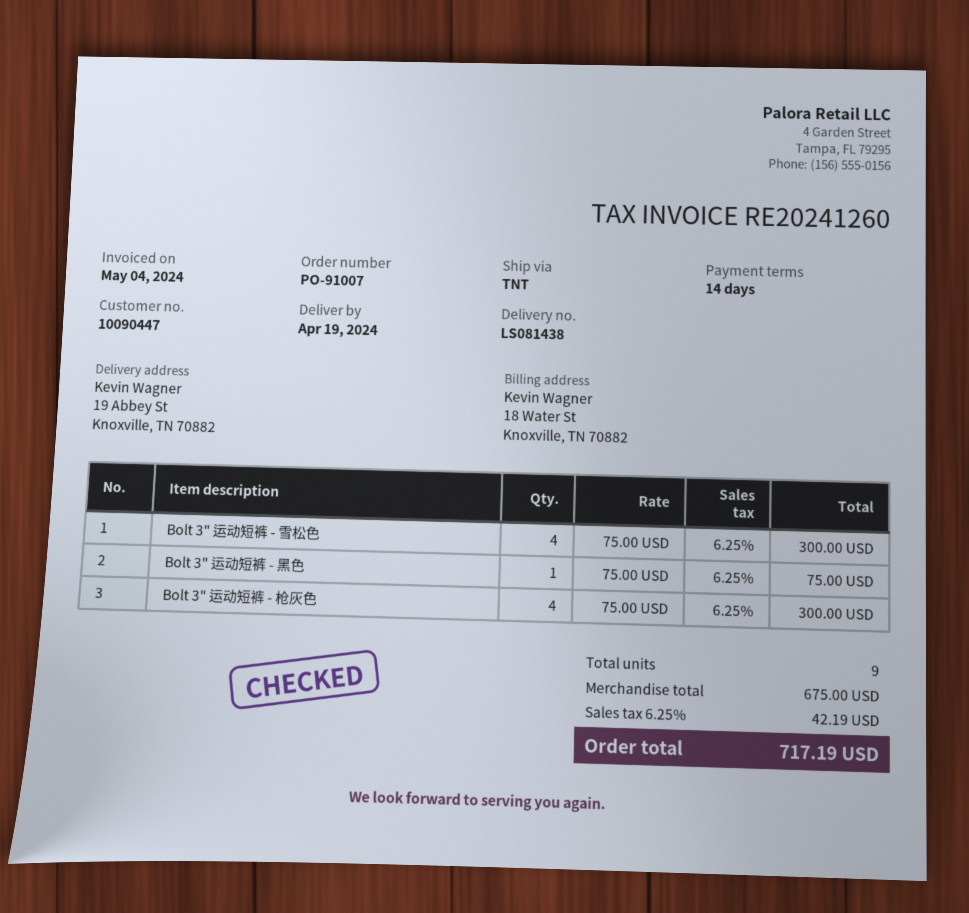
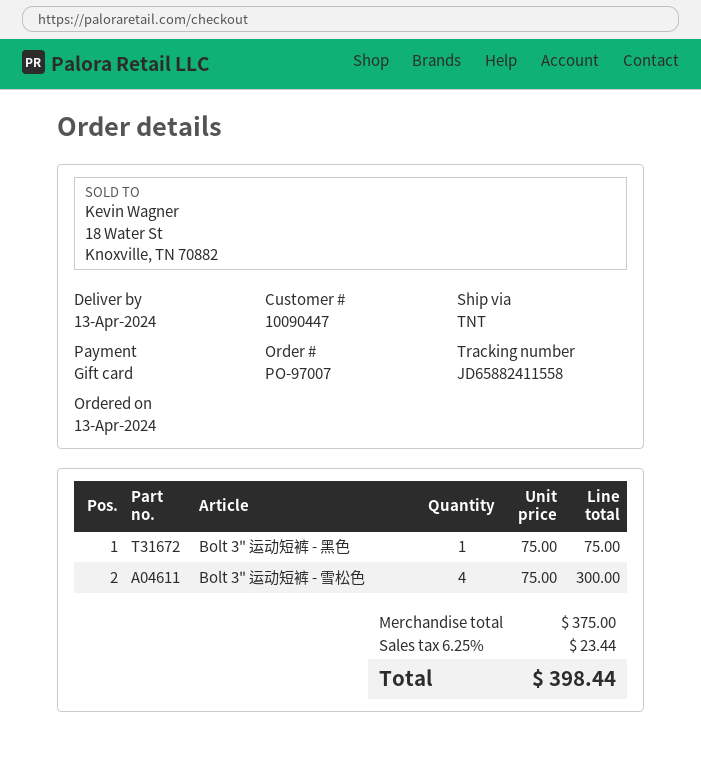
order number: PO-91007 -> PO-97007
delivery date: 2024-04-19 -> 2024-04-13
Bolt 3" 运动短裤 - 枪灰色: 4 x 75.00 = 300.00 -> none
subtotal: 675.00 -> 375.00
tax: 6.25% = 42.19 -> 6.25% = 23.44
total: 717.19 -> 398.44

